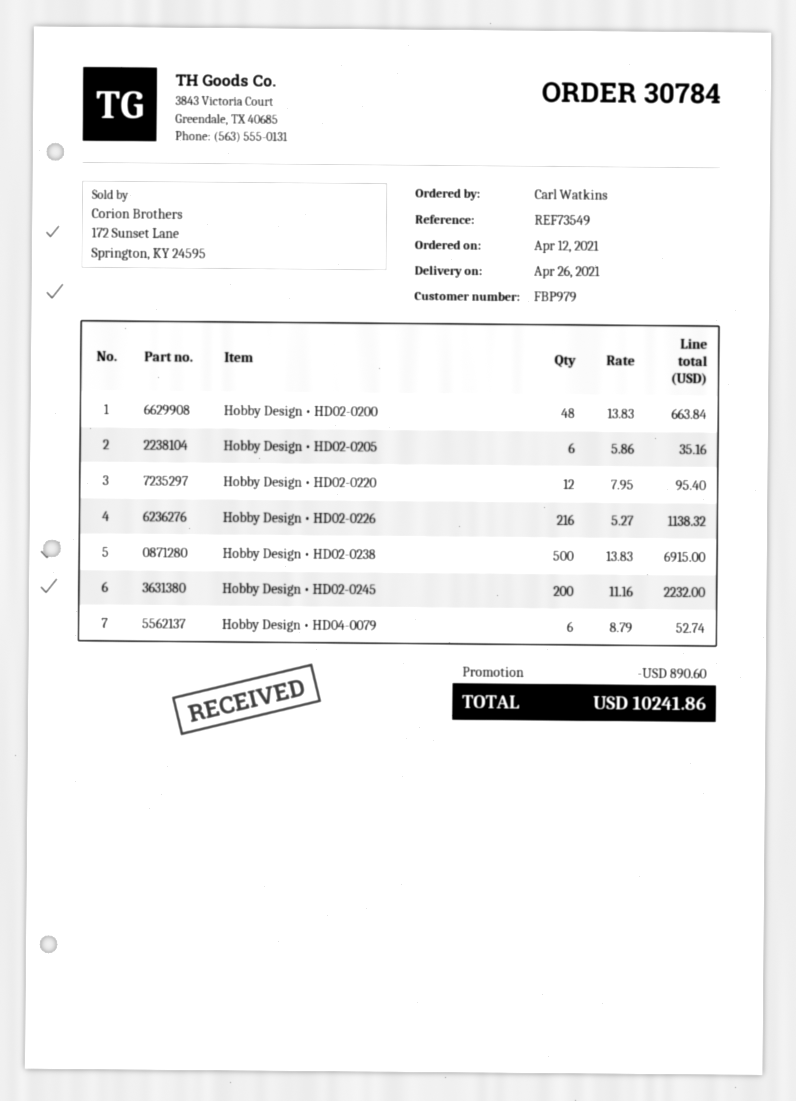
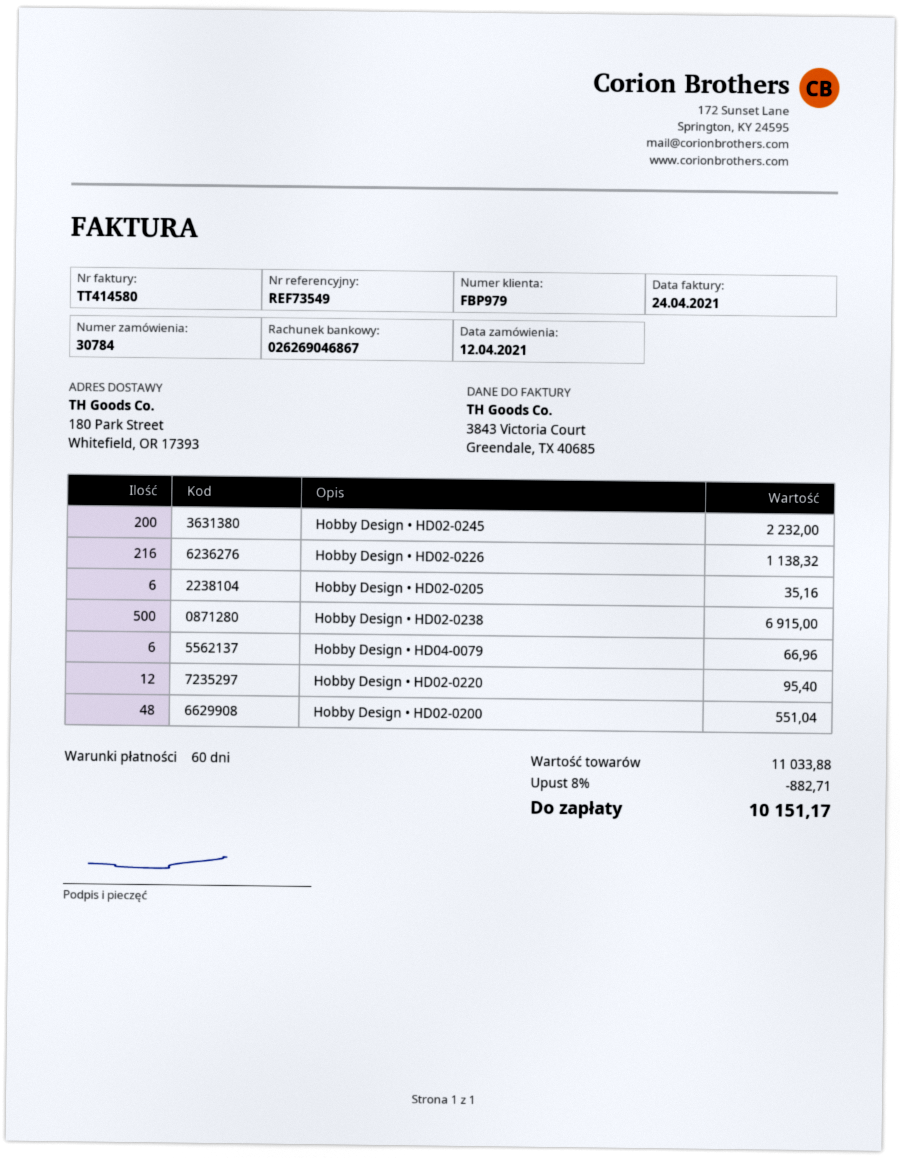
Hobby Design • HD02-0200: 48 for 663.84 -> 48 for 551.04
Hobby Design • HD04-0079: 6 for 52.74 -> 6 for 66.96
discount: 890.60 -> 882.71
total: 10241.86 -> 10151.17

